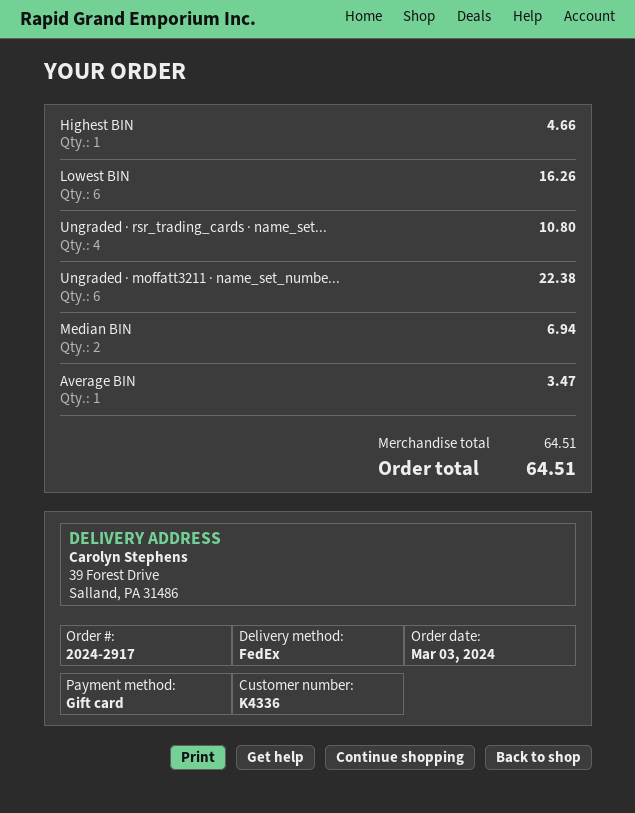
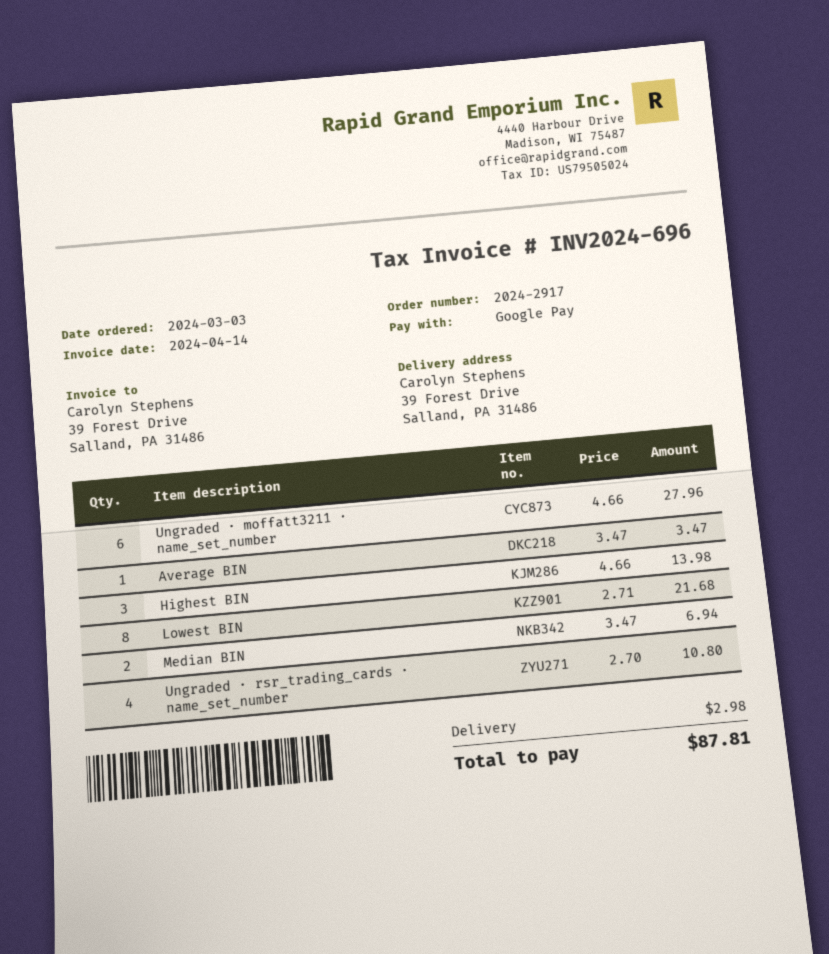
payment method: gift card -> Google Pay
Highest BIN: 1 for 4.66 -> 3 for 13.98
Lowest BIN: 6 for 16.26 -> 8 for 21.68
Ungraded · moffatt3211 · name_set_numbe...: 6 for 22.38 -> 6 for 27.96
shipping: none -> 2.98
total: 64.51 -> 87.81

